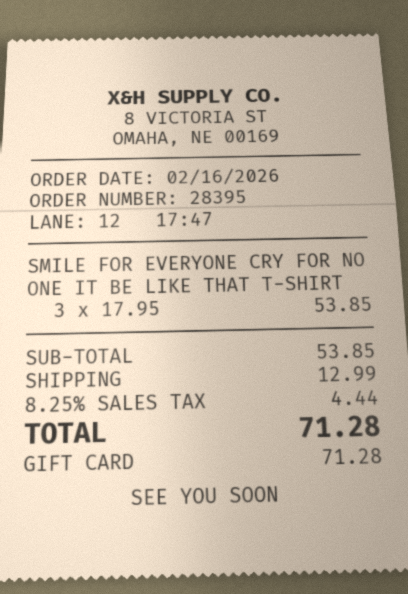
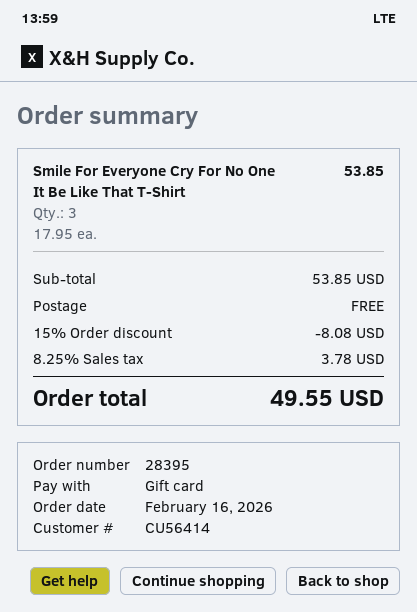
discount: none -> 15% = 8.08
shipping: 12.99 -> 0.00
tax: 8.25% = 4.44 -> 8.25% = 3.78
total: 71.28 -> 49.55

